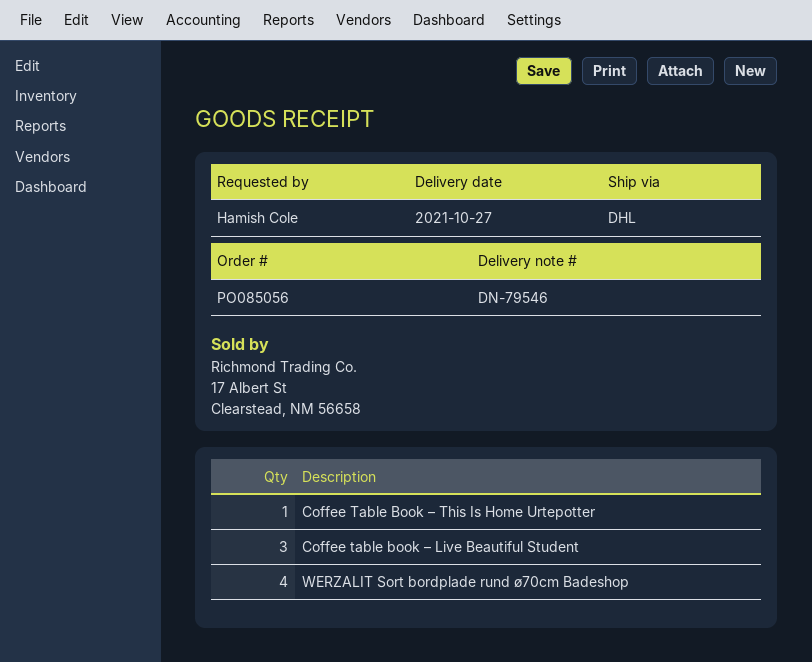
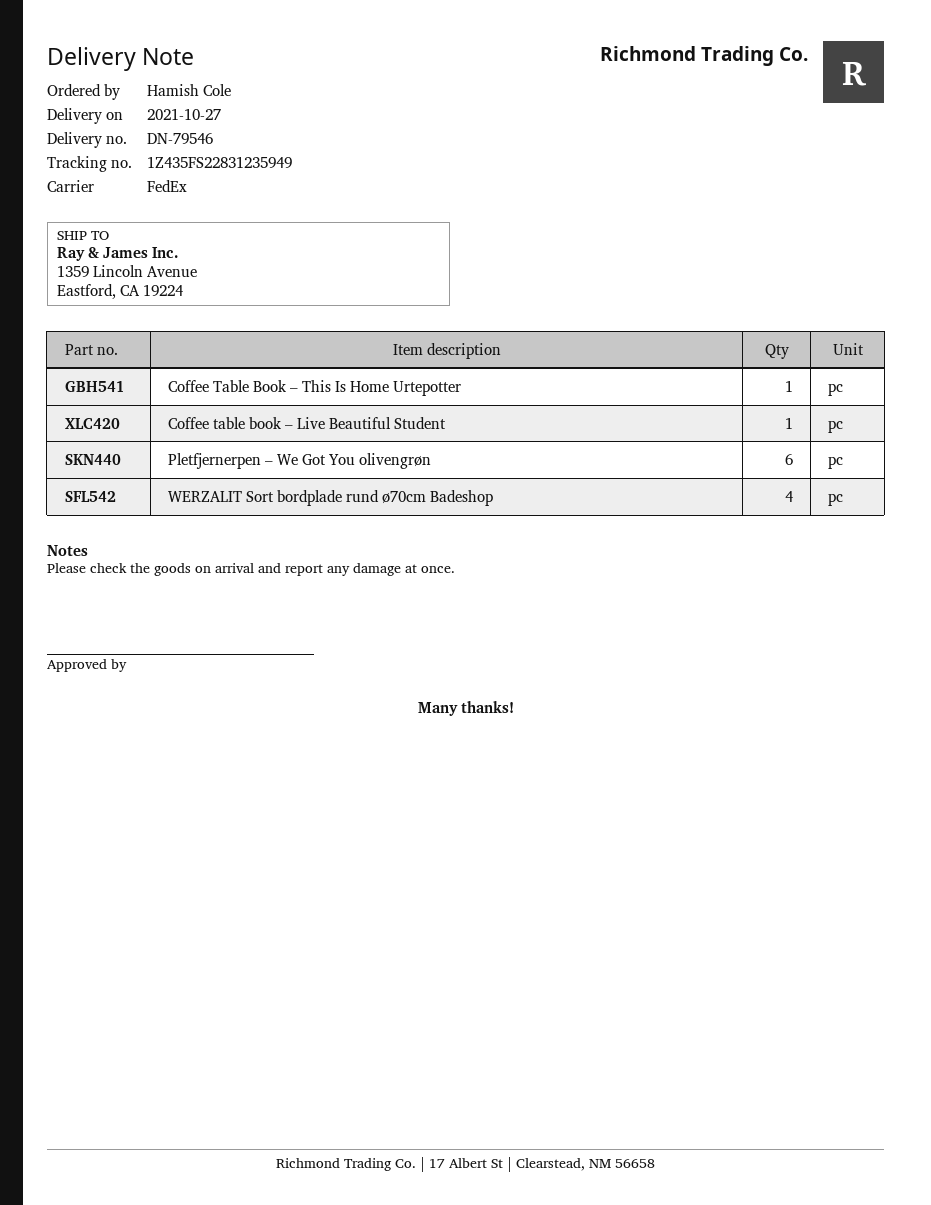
shipping method: DHL -> FedEx
Coffee table book – Live Beautiful Student: 3 -> 1
Pletfjernerpen – We Got You olivengrøn: none -> 6

